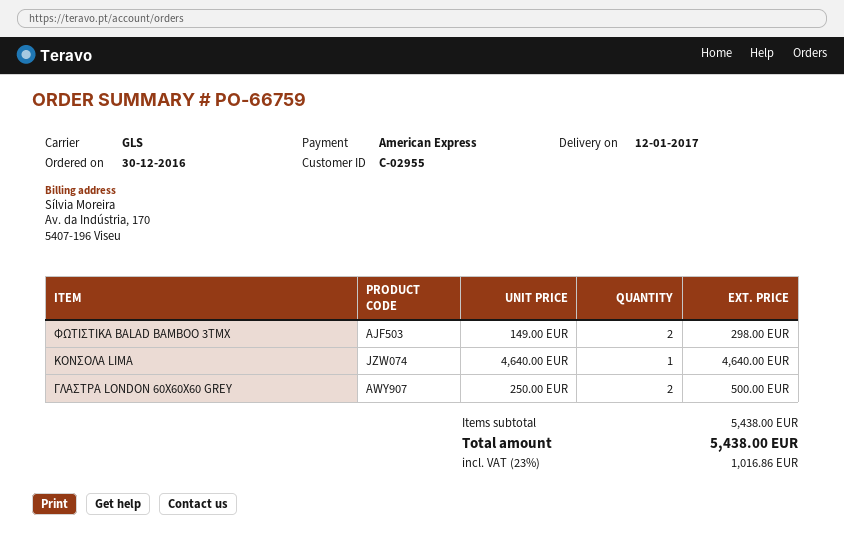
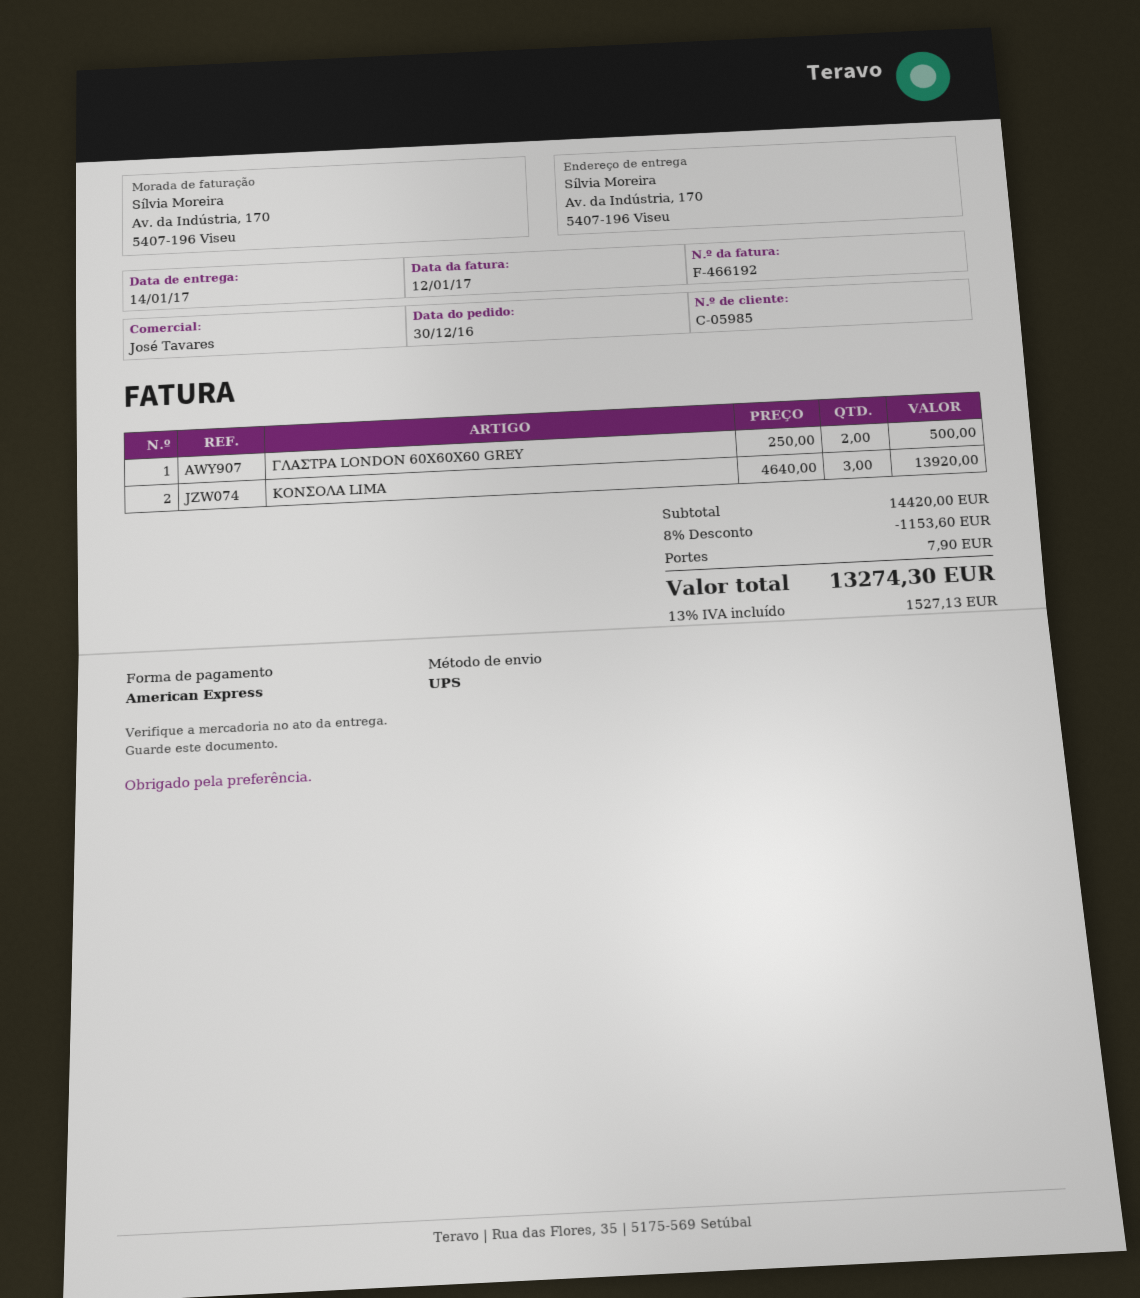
delivery date: 2017-01-12 -> 2017-01-14
customer number: C-02955 -> C-05985
shipping method: GLS -> UPS
ΦΩΤΙΣΤΙΚΑ BALAD BAMBOO 3TMX: 2 x 149.00 = 298.00 -> none
ΚΟΝΣΟΛΑ LIMA: 1 x 4640.00 = 4640.00 -> 3 x 4640.00 = 13920.00
subtotal: 5438.00 -> 14420.00
discount: none -> 8% = 1153.60
shipping: none -> 7.90
tax: 23% = 1016.86 -> 13% = 1527.13
total: 5438.00 -> 13274.30

